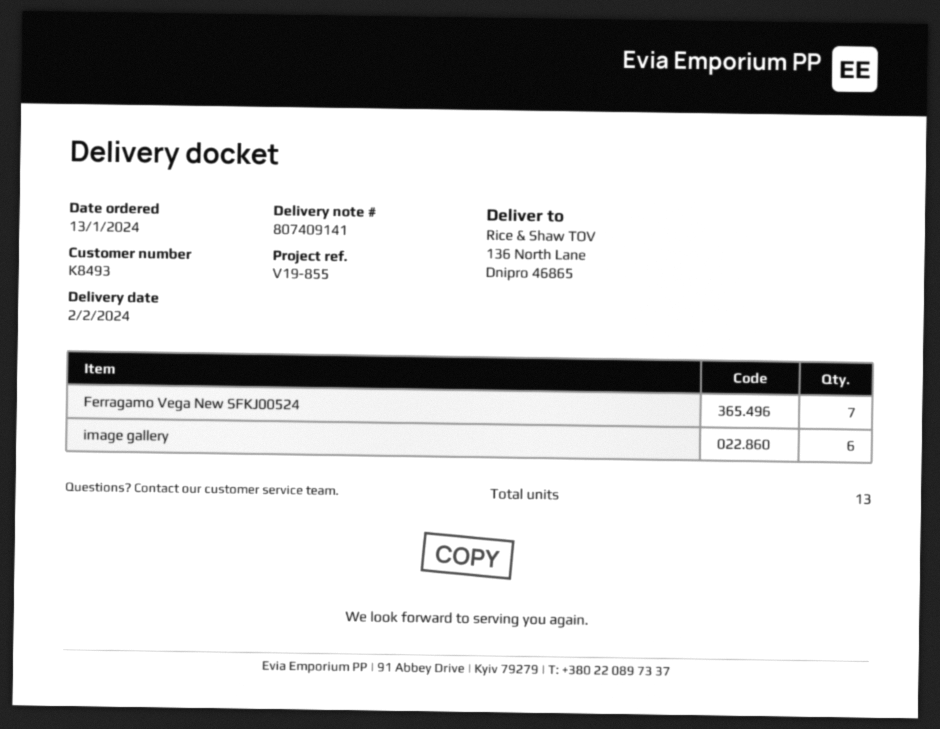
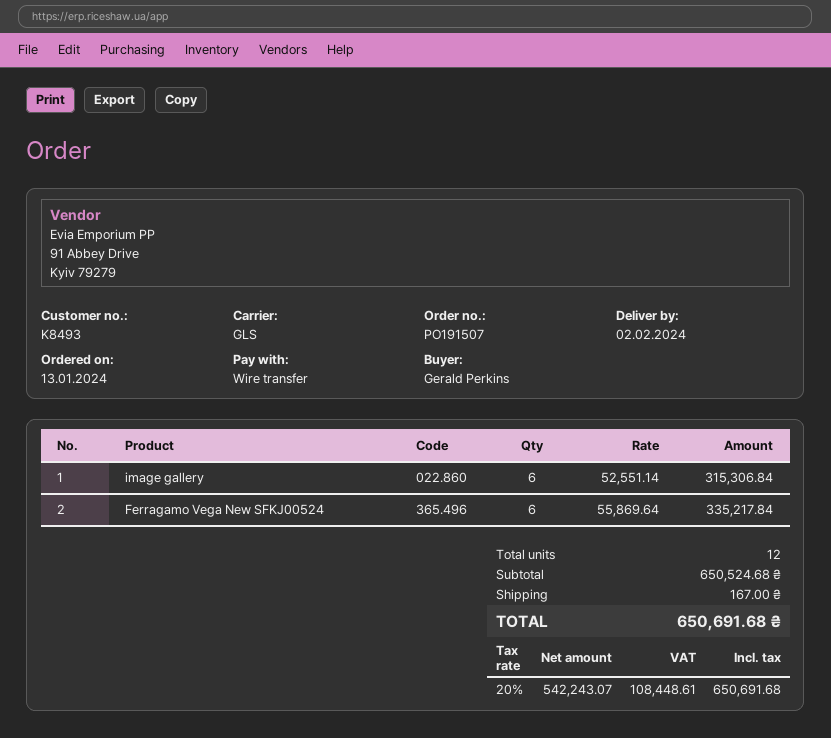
Ferragamo Vega New SFKJ00524: 7 -> 6
total quantity: 13 -> 12

